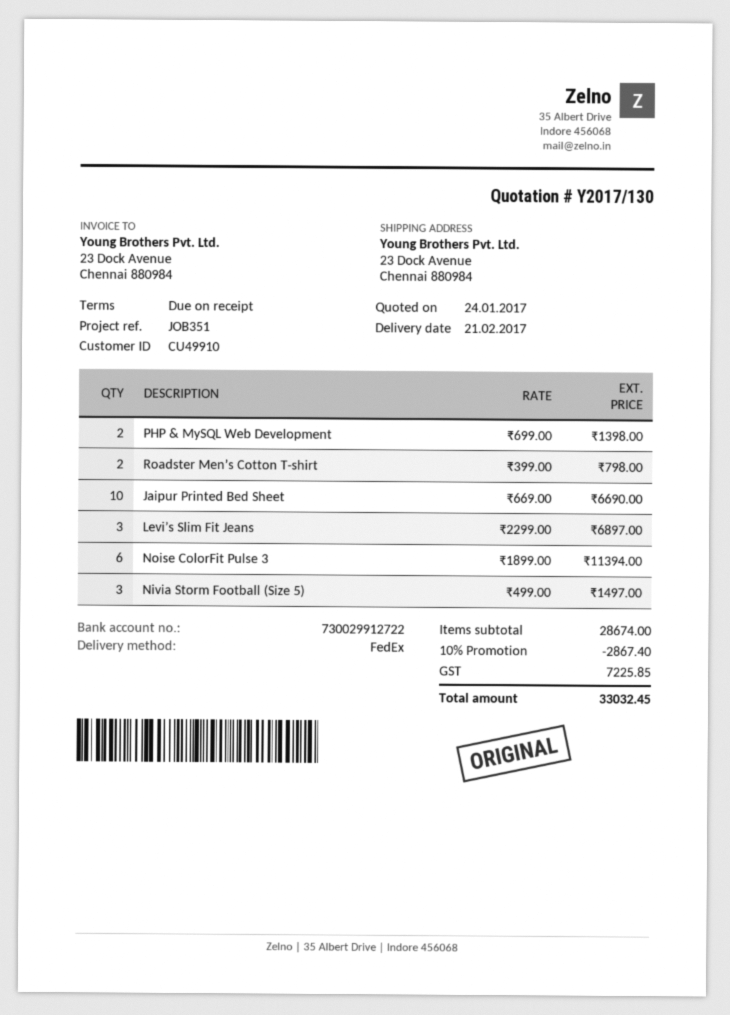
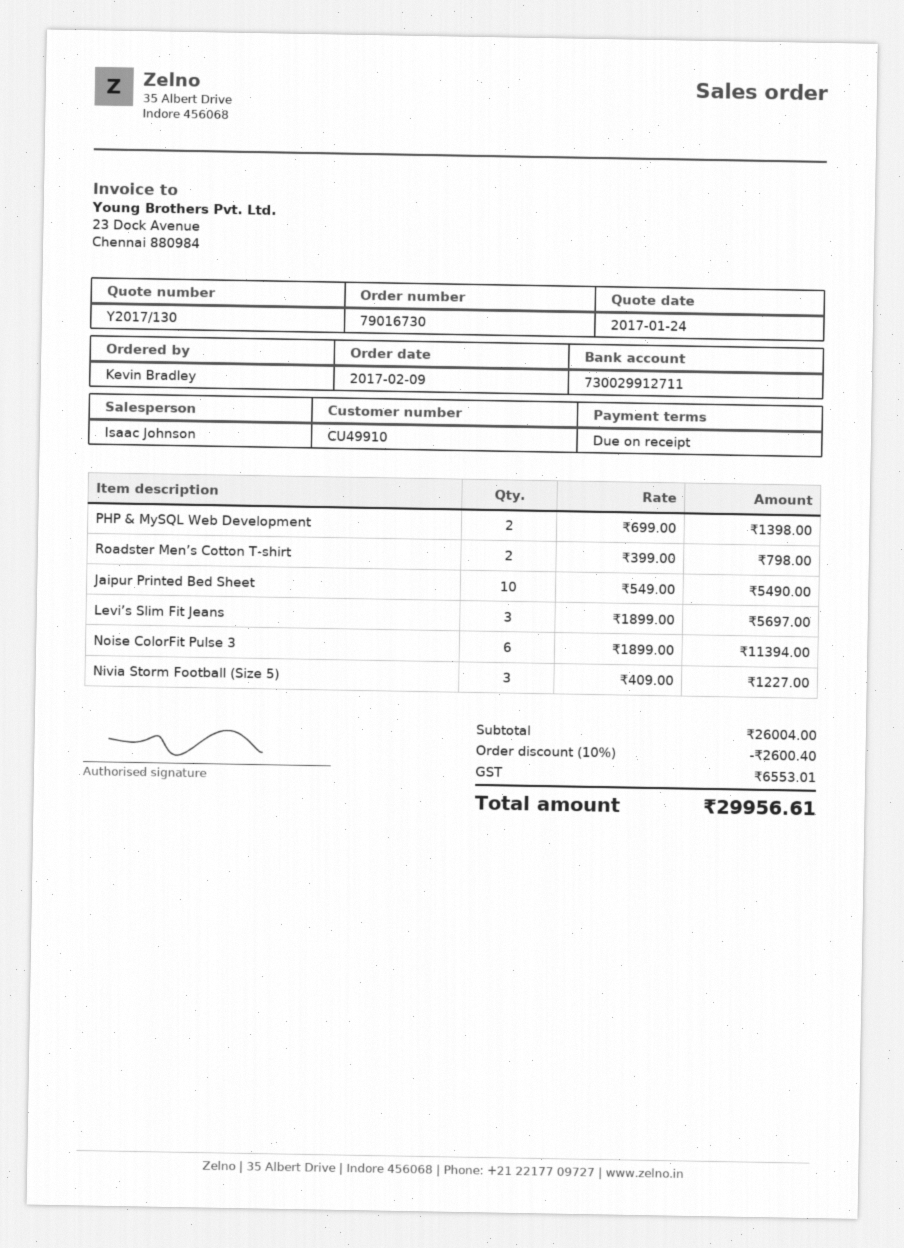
bank account: 730029912722 -> 730029912711
Jaipur Printed Bed Sheet: 10 x 669.00 = 6690.00 -> 10 x 549.00 = 5490.00
Levi’s Slim Fit Jeans: 3 x 2299.00 = 6897.00 -> 3 x 1899.00 = 5697.00
Nivia Storm Football (Size 5): 3 x 499.00 = 1497.00 -> 3 x 409.00 = 1227.00
subtotal: 28674.00 -> 26004.00
discount: 10% = 2867.40 -> 10% = 2600.40
tax: 7225.85 -> 6553.01
total: 33032.45 -> 29956.61

